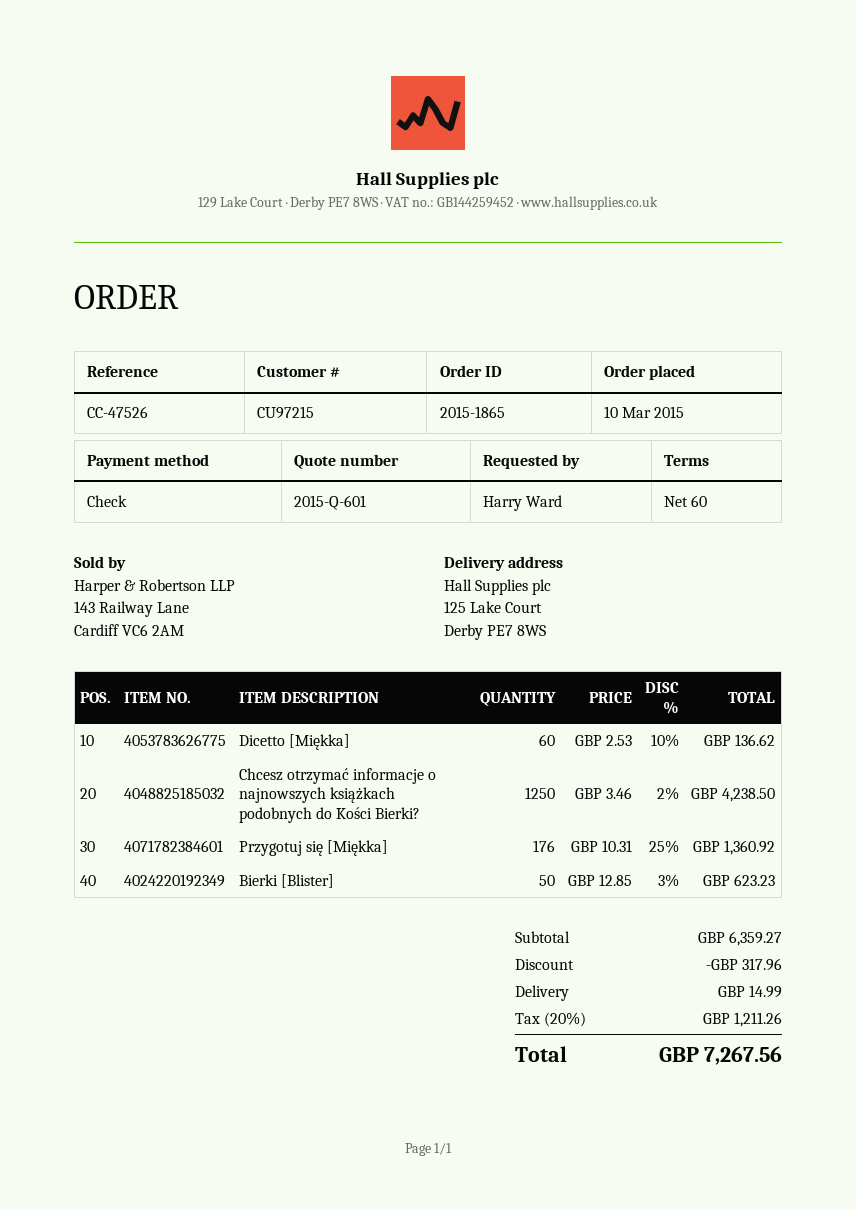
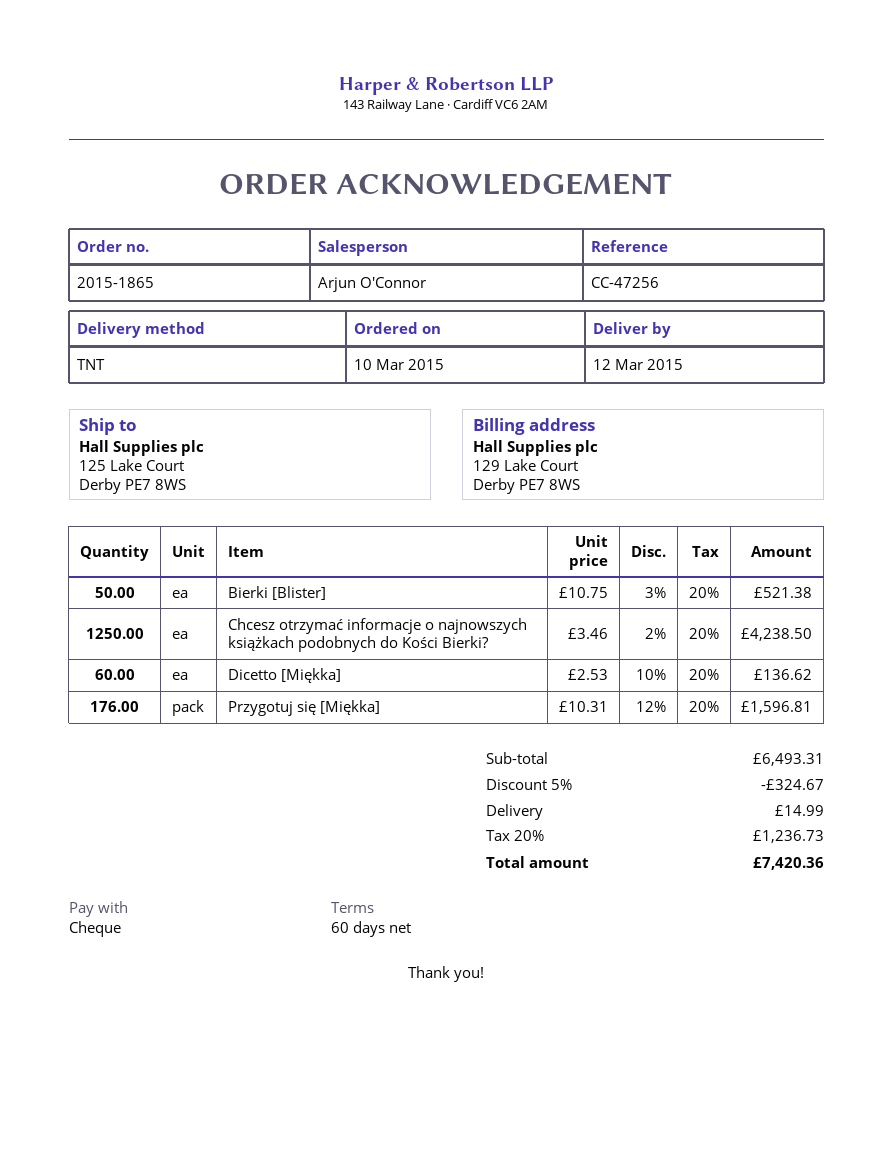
reference: CC-47526 -> CC-47256
Przygotuj się [Miękka]: 176 x 10.31 - 25% = 1360.92 -> 176 x 10.31 - 12% = 1596.81
Bierki [Blister]: 50 x 12.85 - 3% = 623.23 -> 50 x 10.75 - 3% = 521.38
subtotal: 6359.27 -> 6493.31
discount: 317.96 -> 324.67
tax: 20% = 1211.26 -> 20% = 1236.73
total: 7267.56 -> 7420.36

